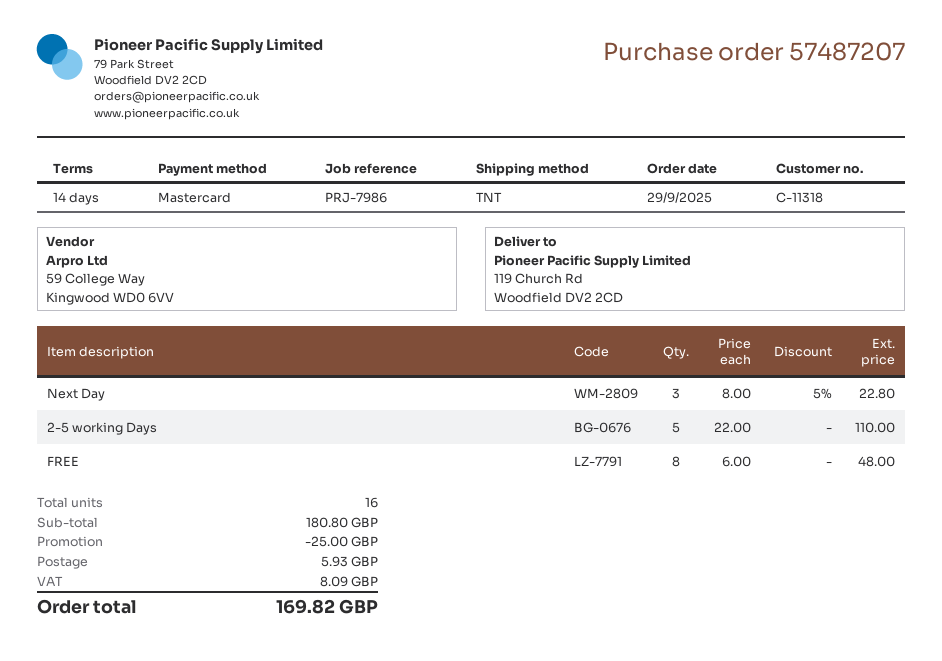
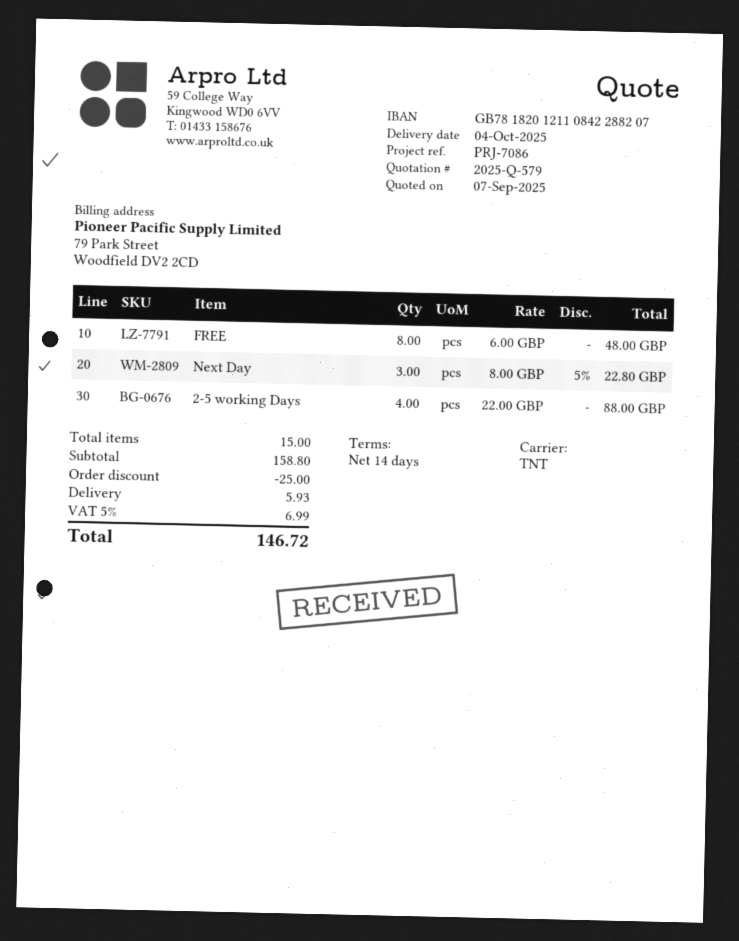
reference: PRJ-7986 -> PRJ-7086
2-5 working Days: 5 x 22.00 = 110.00 -> 4 x 22.00 = 88.00
total quantity: 16 -> 15
subtotal: 180.80 -> 158.80
tax: 8.09 -> 6.99
total: 169.82 -> 146.72

